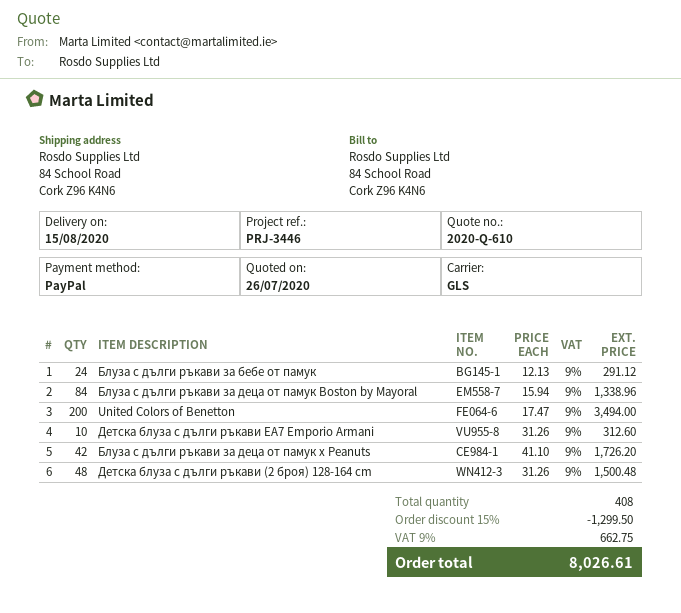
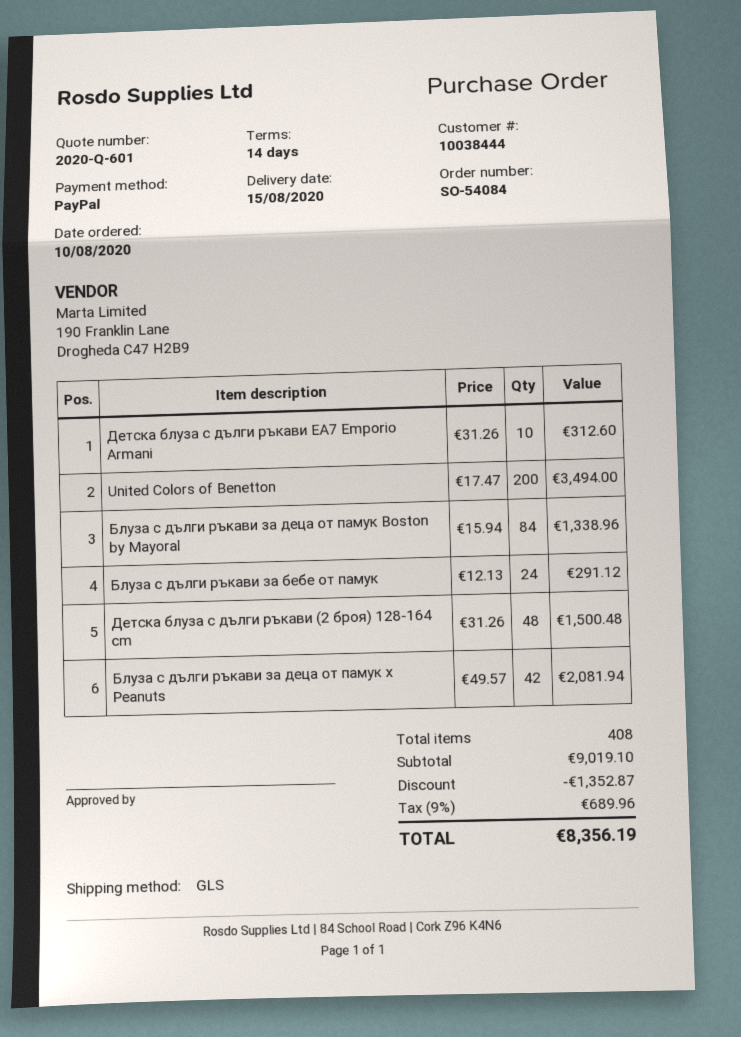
quote number: 2020-Q-610 -> 2020-Q-601
Блуза с дълги ръкави за деца от памук x Peanuts: 42 x 41.10 = 1726.20 -> 42 x 49.57 = 2081.94
discount: 1299.50 -> 1352.87
tax: 9% = 662.75 -> 9% = 689.96
total: 8026.61 -> 8356.19

